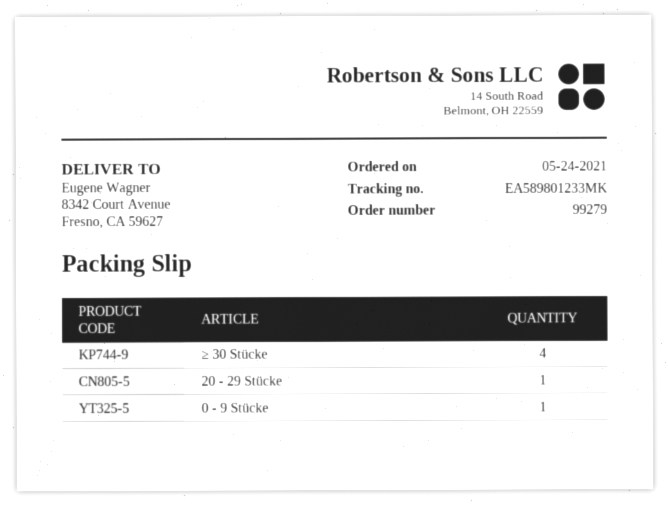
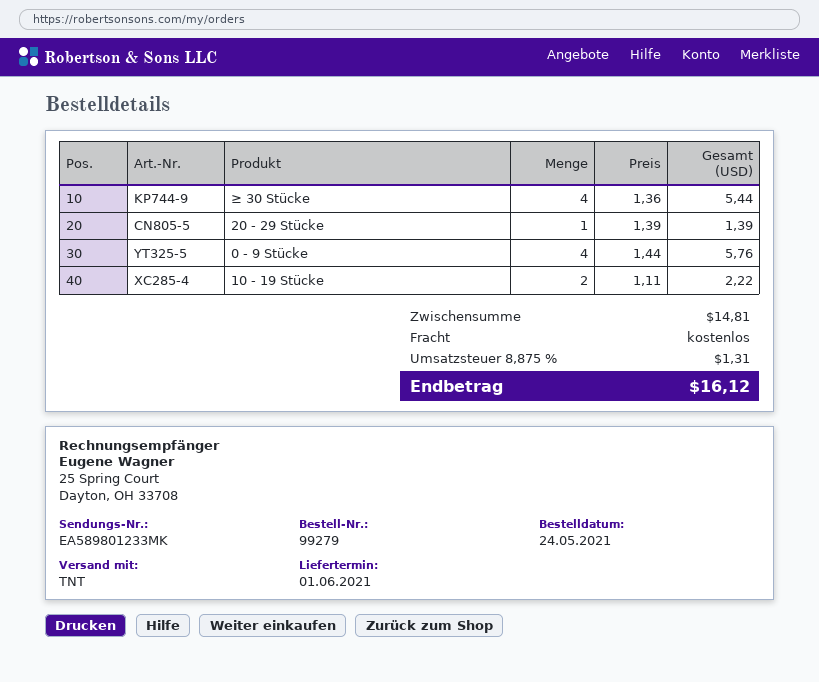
0 - 9 Stücke: 1 -> 4
10 - 19 Stücke: none -> 2

